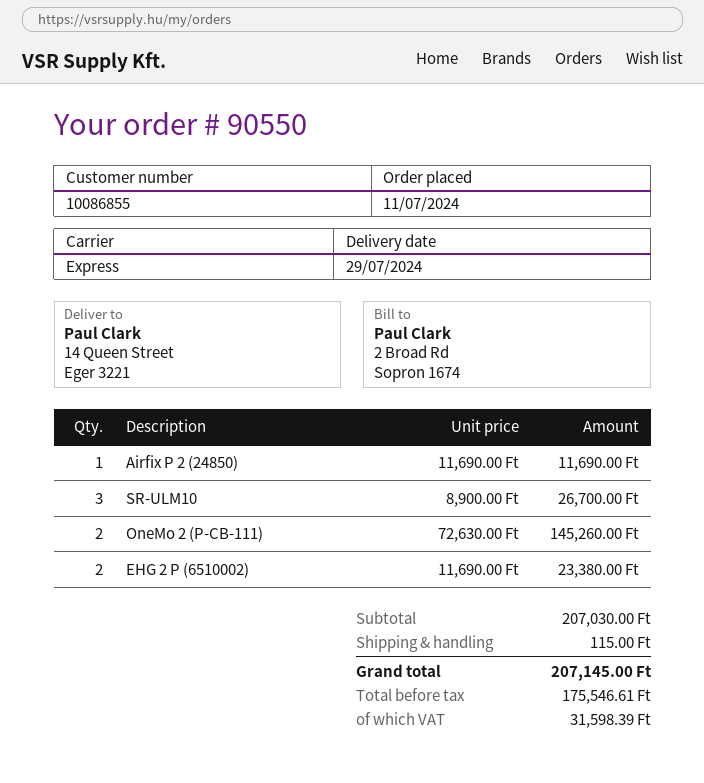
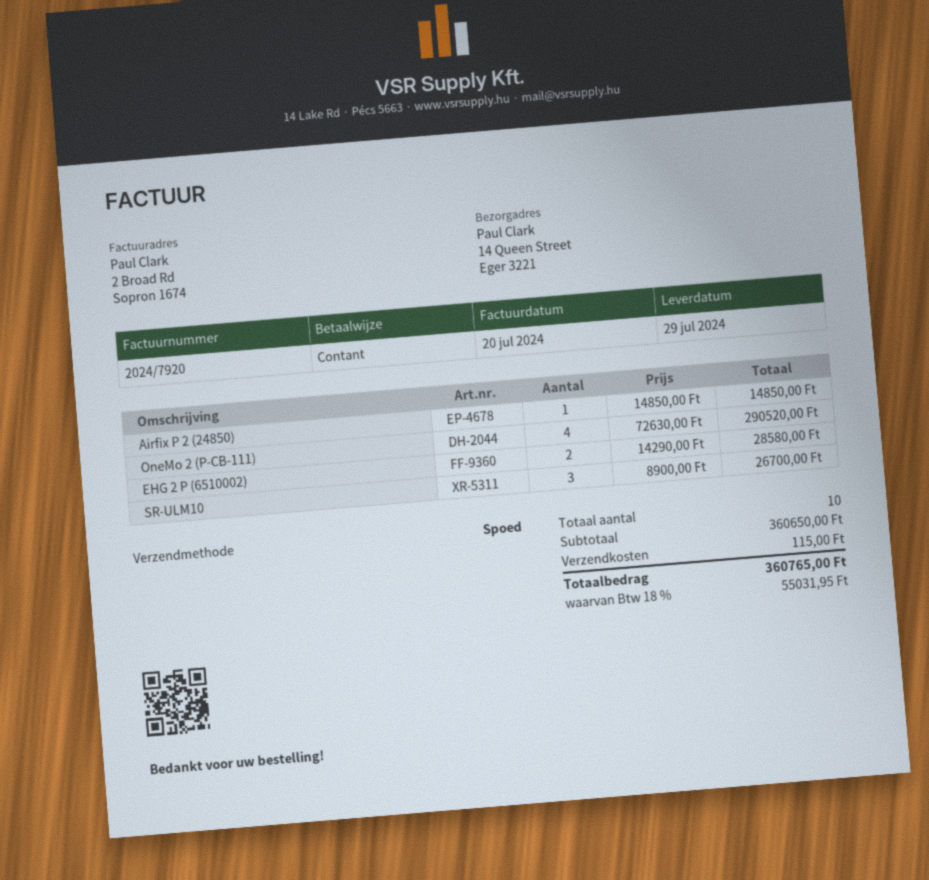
Airfix P 2 (24850): 1 x 11690.00 = 11690.00 -> 1 x 14850.00 = 14850.00
OneMo 2 (P-CB-111): 2 x 72630.00 = 145260.00 -> 4 x 72630.00 = 290520.00
EHG 2 P (6510002): 2 x 11690.00 = 23380.00 -> 2 x 14290.00 = 28580.00
subtotal: 207030.00 -> 360650.00
tax: 31598.39 -> 55031.95
total: 207145.00 -> 360765.00

